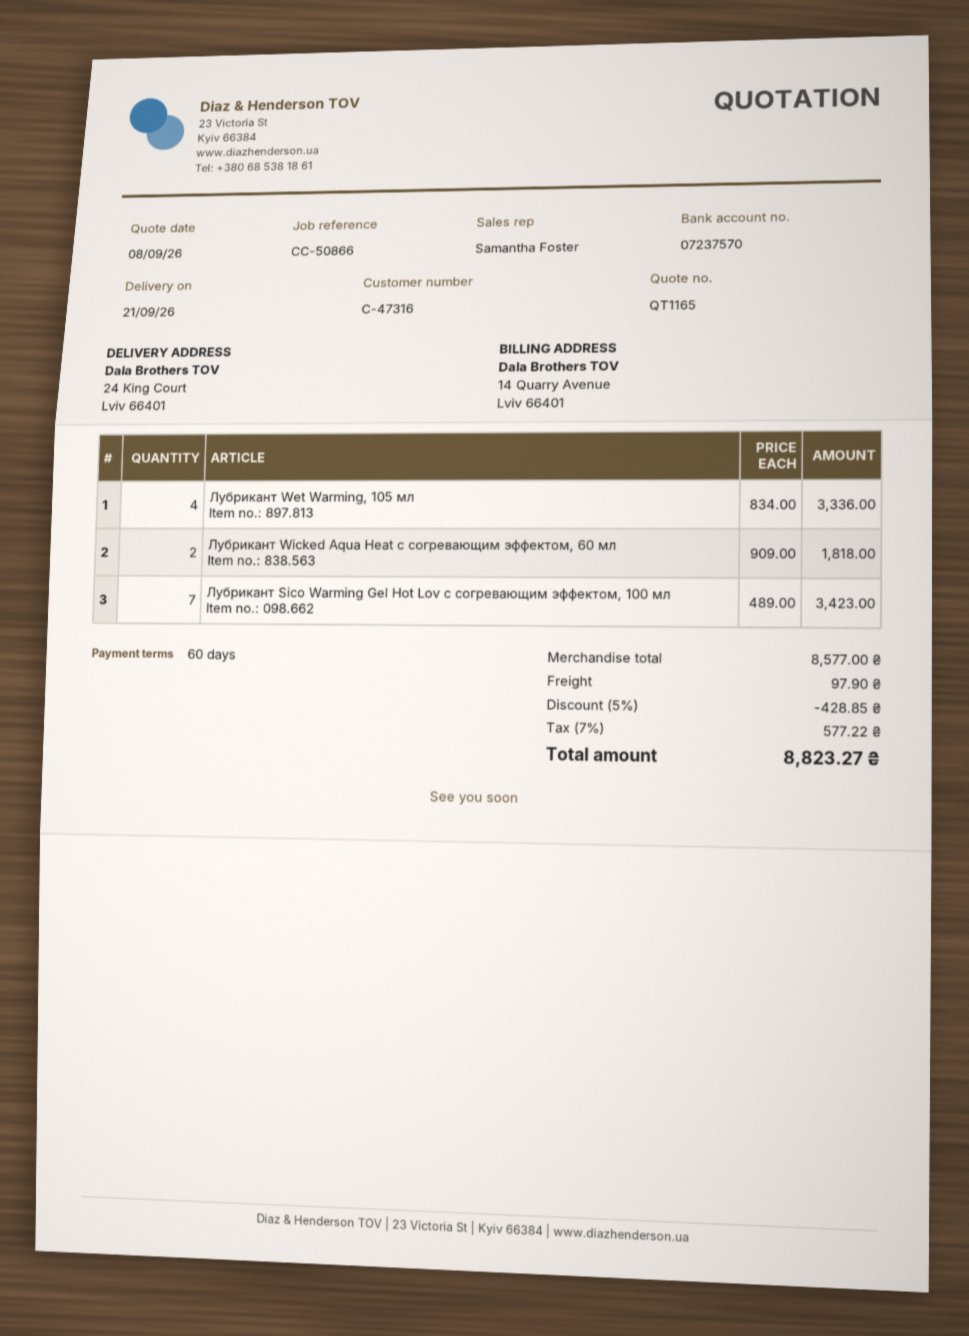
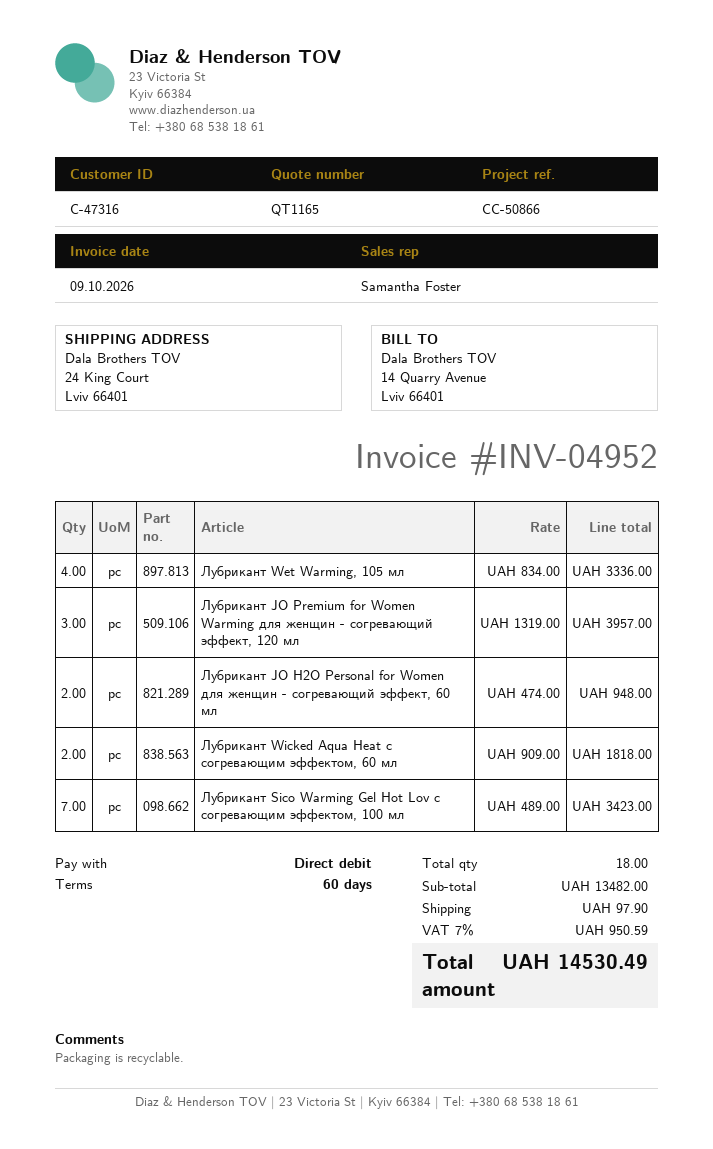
Лубрикант JO Premium for Women Warming для женщин - согревающий эффект, 120 мл: none -> 3 x 1319.00 = 3957.00
Лубрикант JO H2O Personal for Women для женщин - согревающий эффект, 60 мл: none -> 2 x 474.00 = 948.00
subtotal: 8577.00 -> 13482.00
discount: 5% = 428.85 -> none
tax: 7% = 577.22 -> 7% = 950.59
total: 8823.27 -> 14530.49

